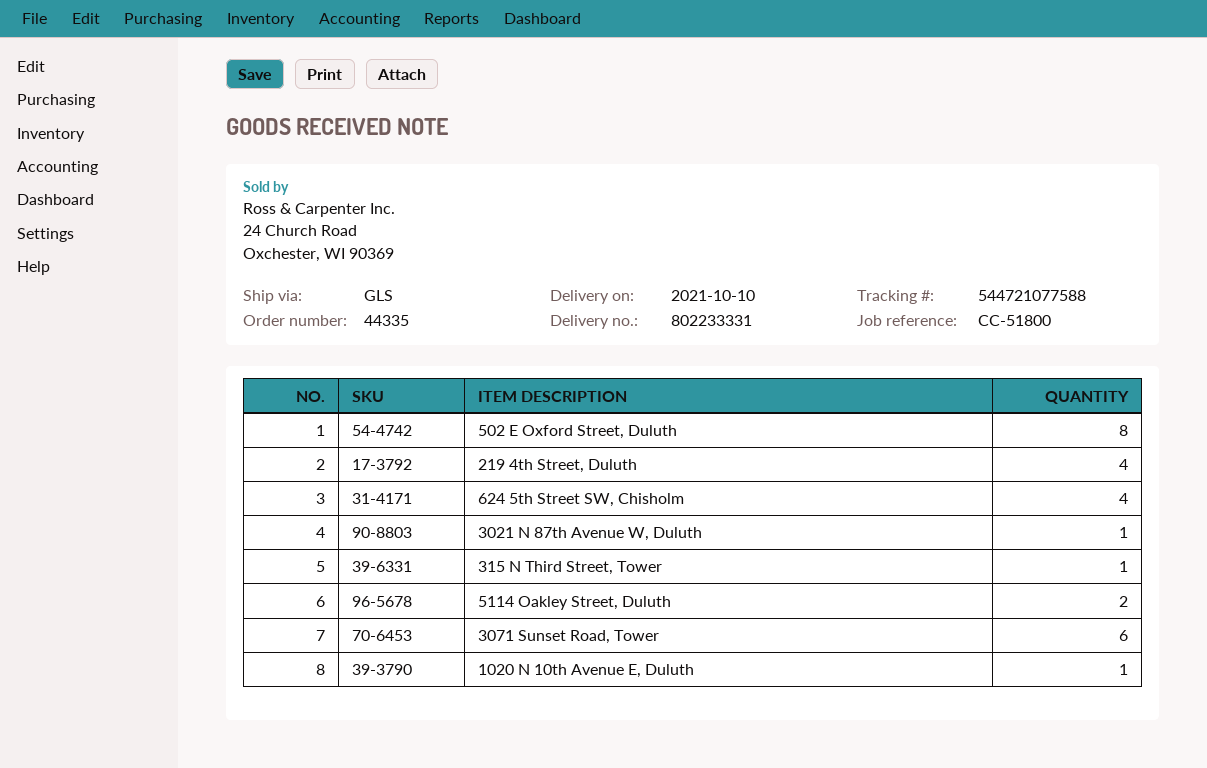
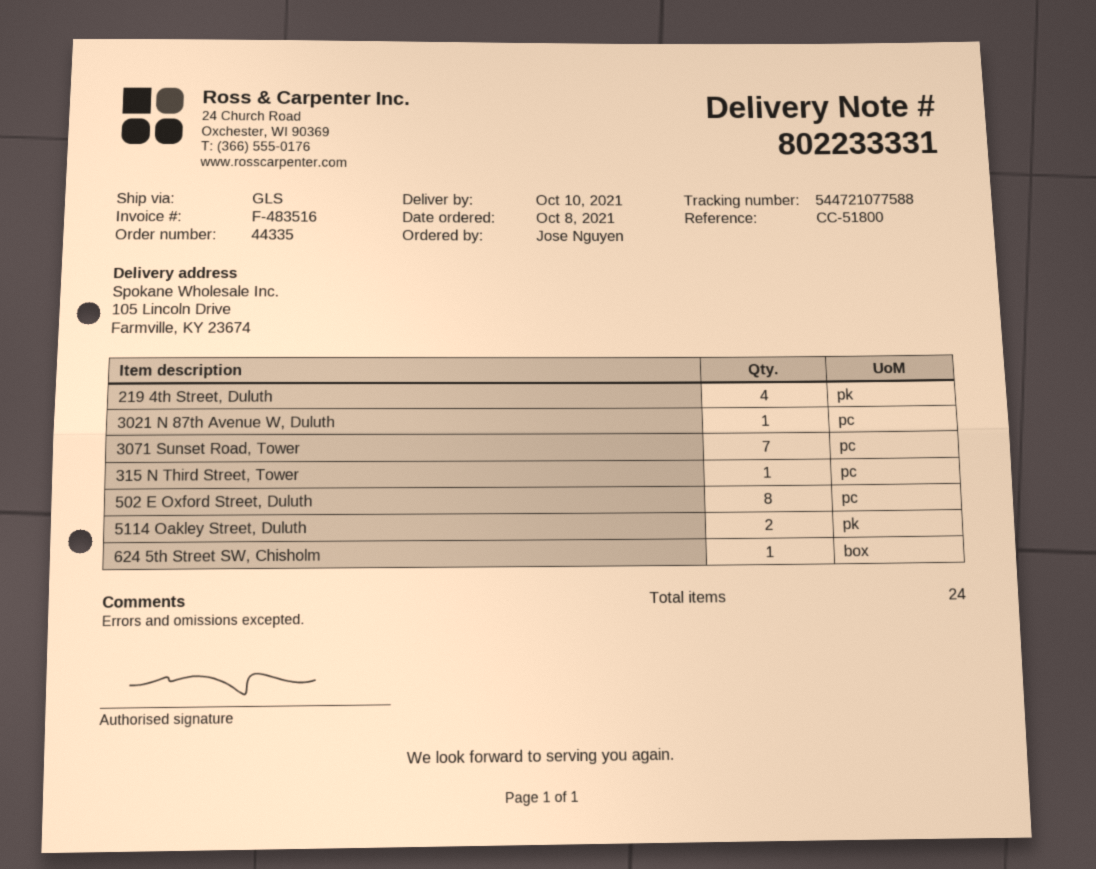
624 5th Street SW, Chisholm: 4 -> 1
3071 Sunset Road, Tower: 6 -> 7
1020 N 10th Avenue E, Duluth: 1 -> none

